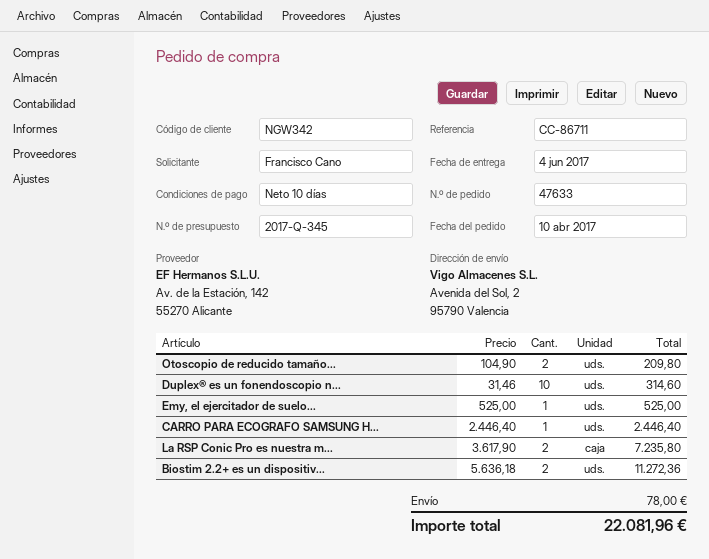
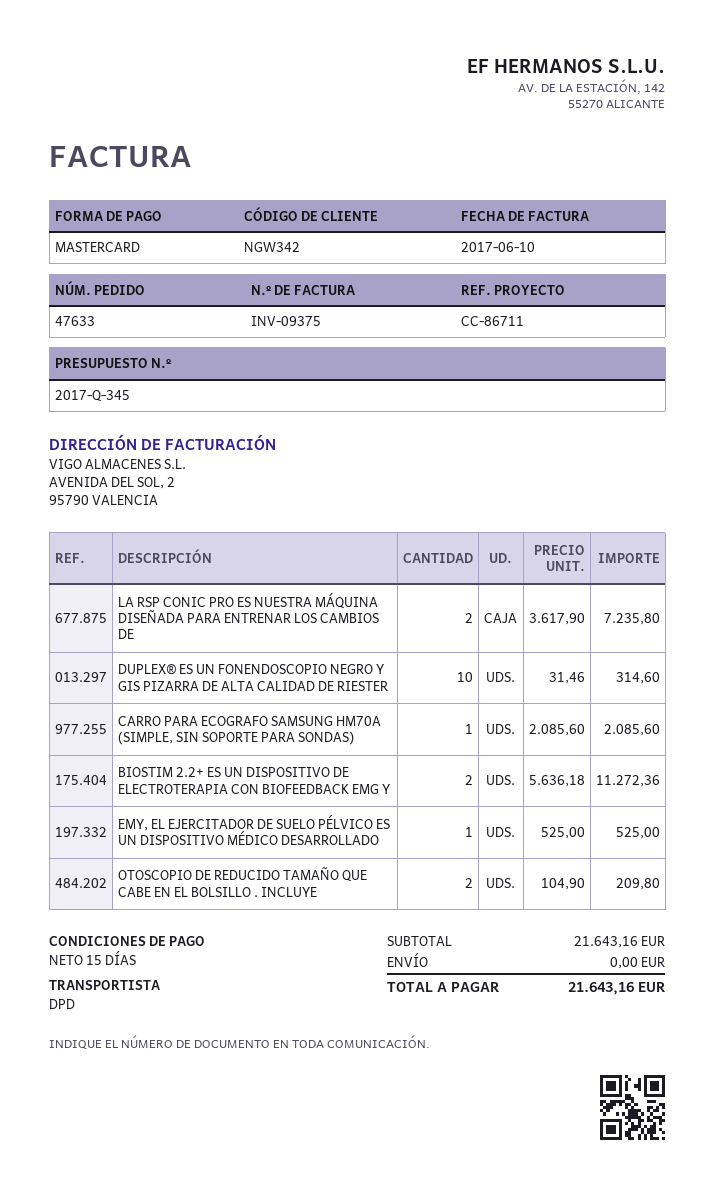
payment terms: 10 days -> 15 days
CARRO PARA ECOGRAFO SAMSUNG H...: 1 x 2446.40 = 2446.40 -> 1 x 2085.60 = 2085.60
shipping: 78.00 -> 0.00
total: 22081.96 -> 21643.16

